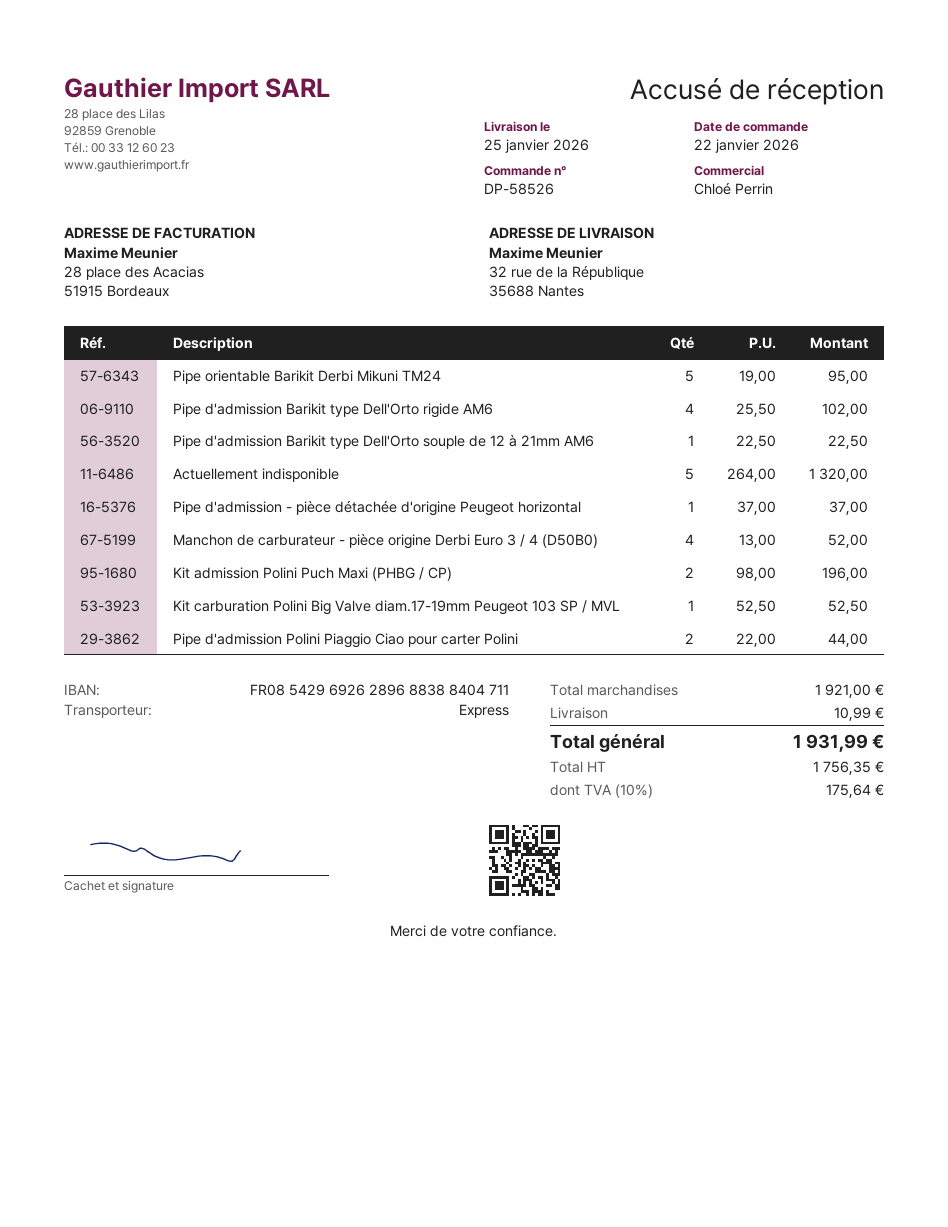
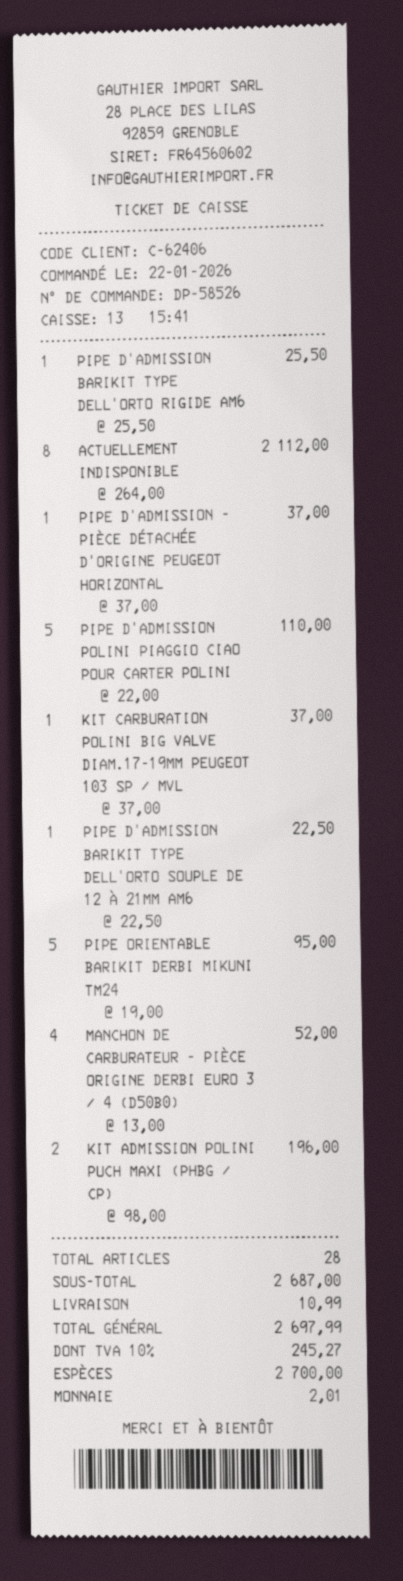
Pipe d'admission Barikit type Dell'Orto rigide AM6: 4 x 25.50 = 102.00 -> 1 x 25.50 = 25.50
Actuellement indisponible: 5 x 264.00 = 1320.00 -> 8 x 264.00 = 2112.00
Kit carburation Polini Big Valve diam.17-19mm Peugeot 103 SP / MVL: 1 x 52.50 = 52.50 -> 1 x 37.00 = 37.00
Pipe d'admission Polini Piaggio Ciao pour carter Polini: 2 x 22.00 = 44.00 -> 5 x 22.00 = 110.00
subtotal: 1921.00 -> 2687.00
tax: 10% = 175.64 -> 10% = 245.27
total: 1931.99 -> 2697.99

